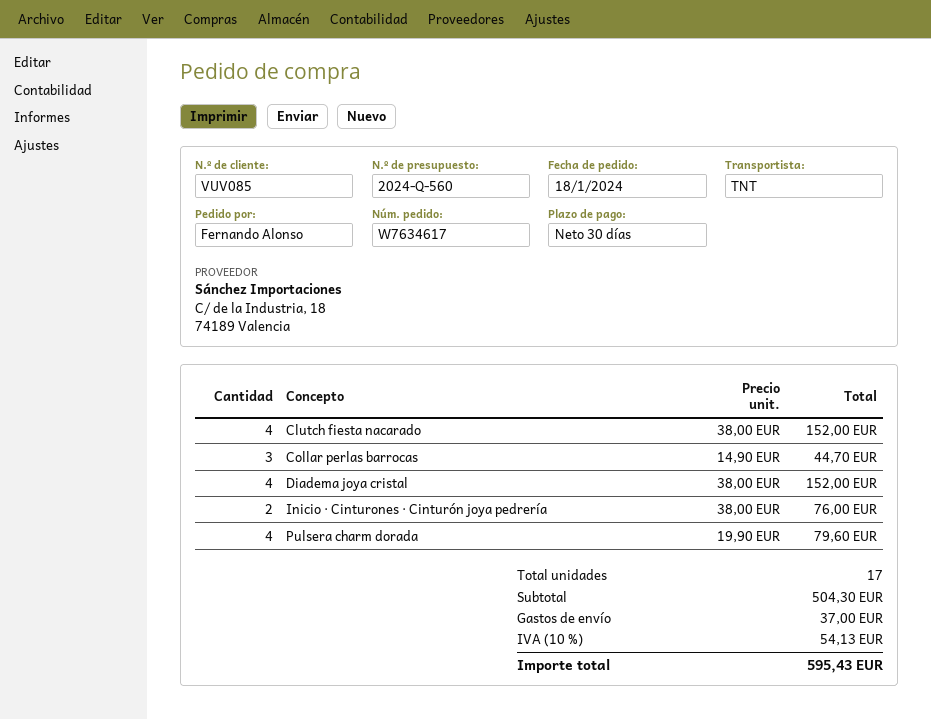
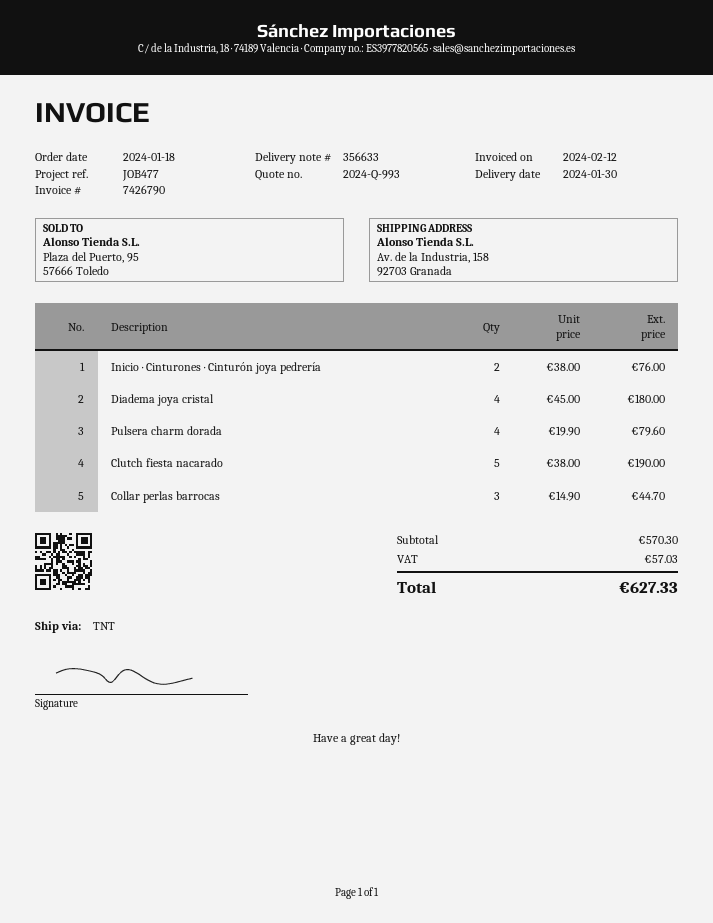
quote number: 2024-Q-560 -> 2024-Q-993
Clutch fiesta nacarado: 4 x 38.00 = 152.00 -> 5 x 38.00 = 190.00
Diadema joya cristal: 4 x 38.00 = 152.00 -> 4 x 45.00 = 180.00
subtotal: 504.30 -> 570.30
shipping: 37.00 -> none
tax: 54.13 -> 57.03
total: 595.43 -> 627.33

